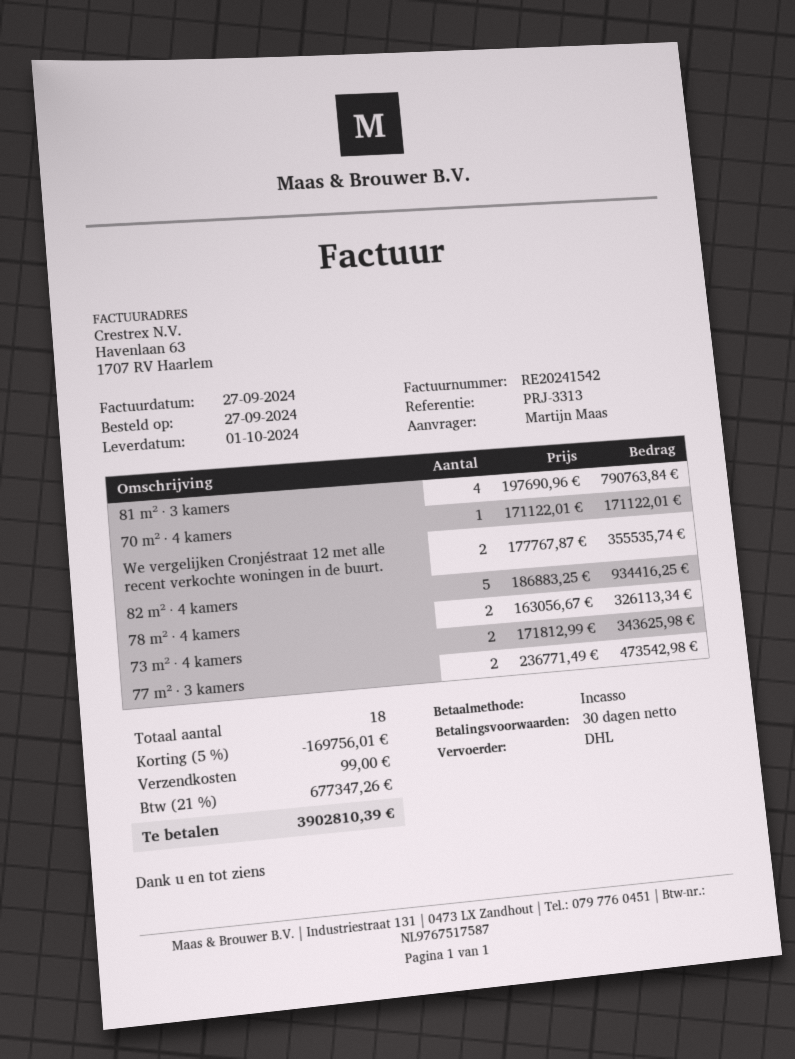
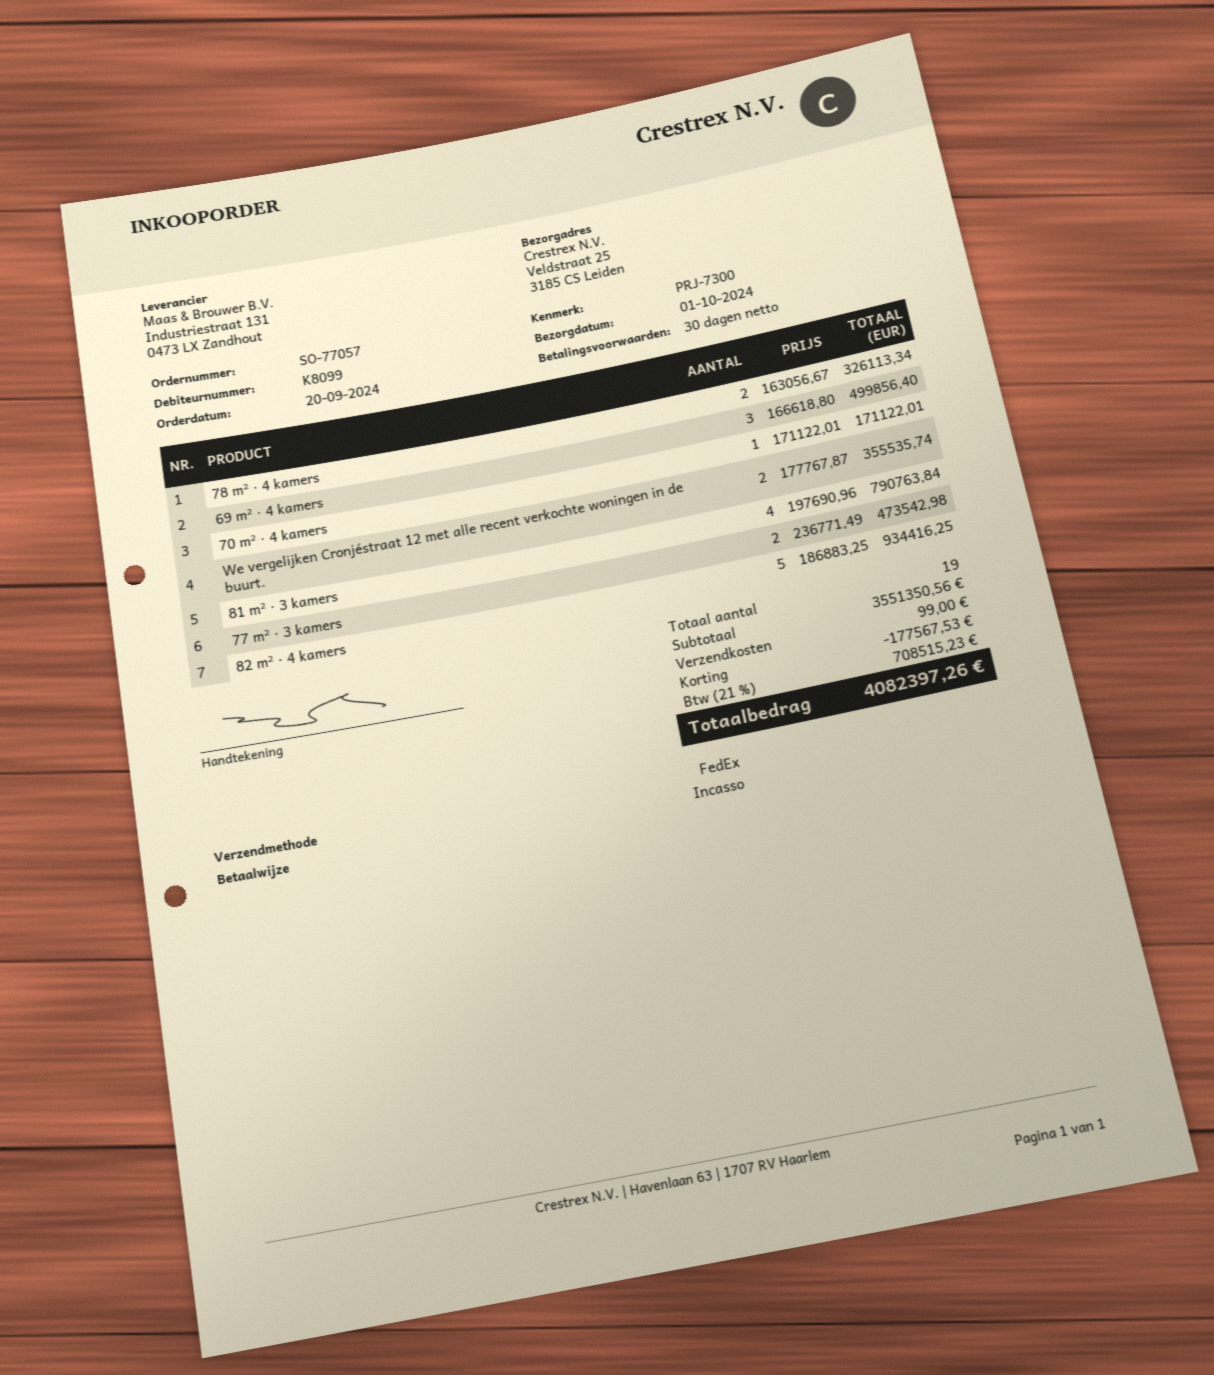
order date: 2024-09-27 -> 2024-09-20
reference: PRJ-3313 -> PRJ-7300
shipping method: DHL -> FedEx
73 m² · 4 kamers: 2 x 171812.99 = 343625.98 -> none
69 m² · 4 kamers: none -> 3 x 166618.80 = 499856.40
total quantity: 18 -> 19
discount: 169756.01 -> 177567.53
tax: 21% = 677347.26 -> 21% = 708515.23
total: 3902810.39 -> 4082397.26

